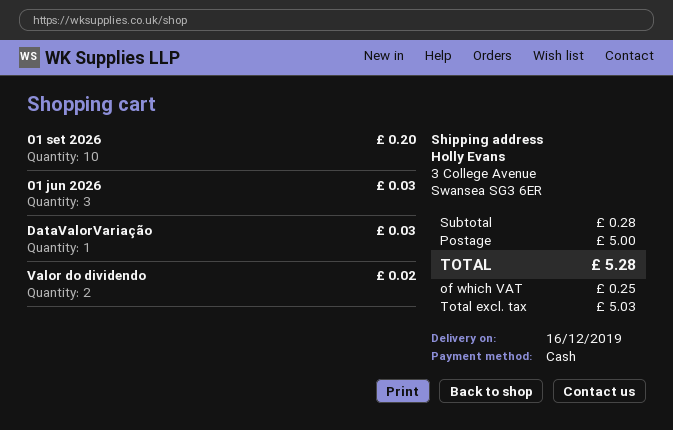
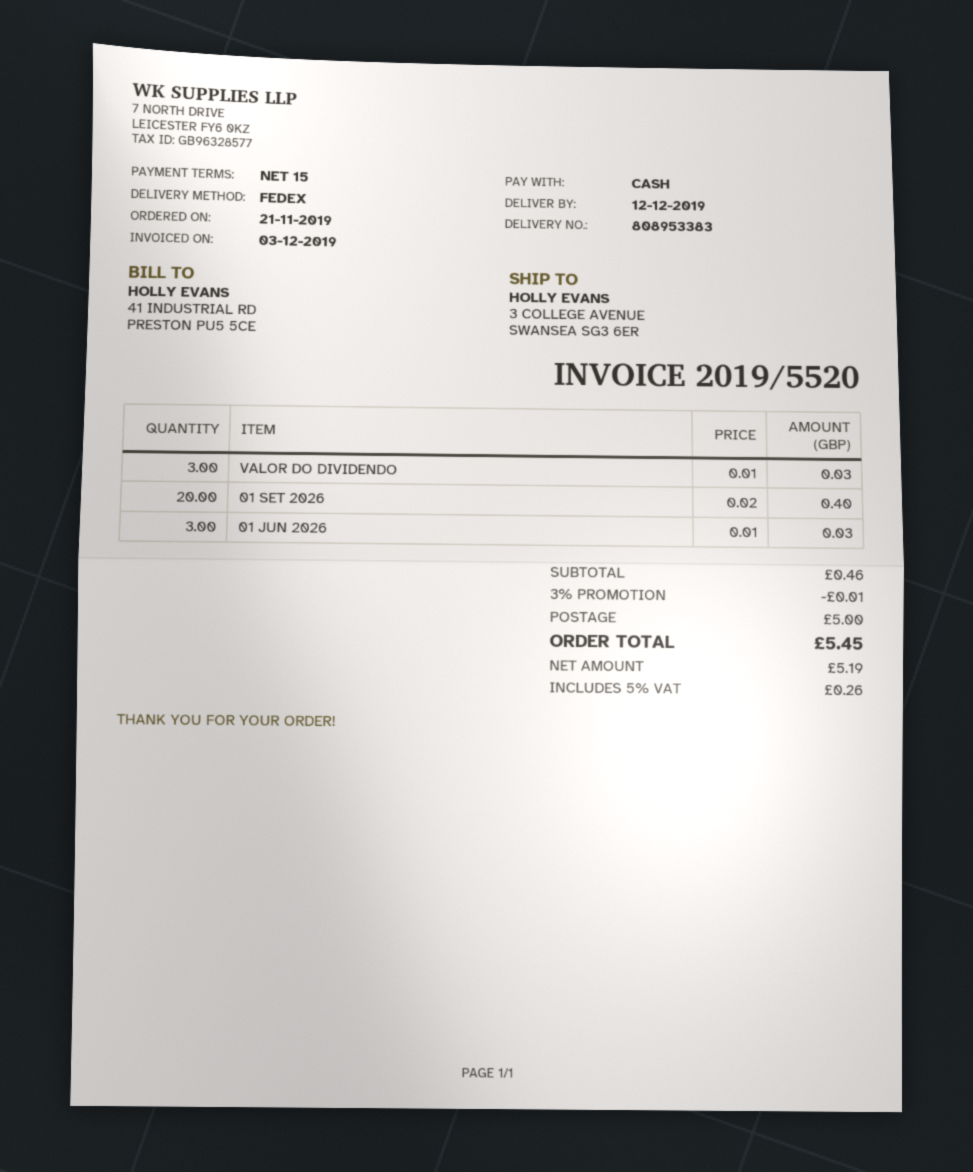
delivery date: 2019-12-16 -> 2019-12-12
01 set 2026: 10 for 0.20 -> 20 for 0.40
DataValorVariação: 1 for 0.03 -> none
Valor do dividendo: 2 for 0.02 -> 3 for 0.03
subtotal: 0.28 -> 0.46
discount: none -> 3% = 0.01
net: 5.03 -> 5.19
tax: 0.25 -> 0.26
total: 5.28 -> 5.45

